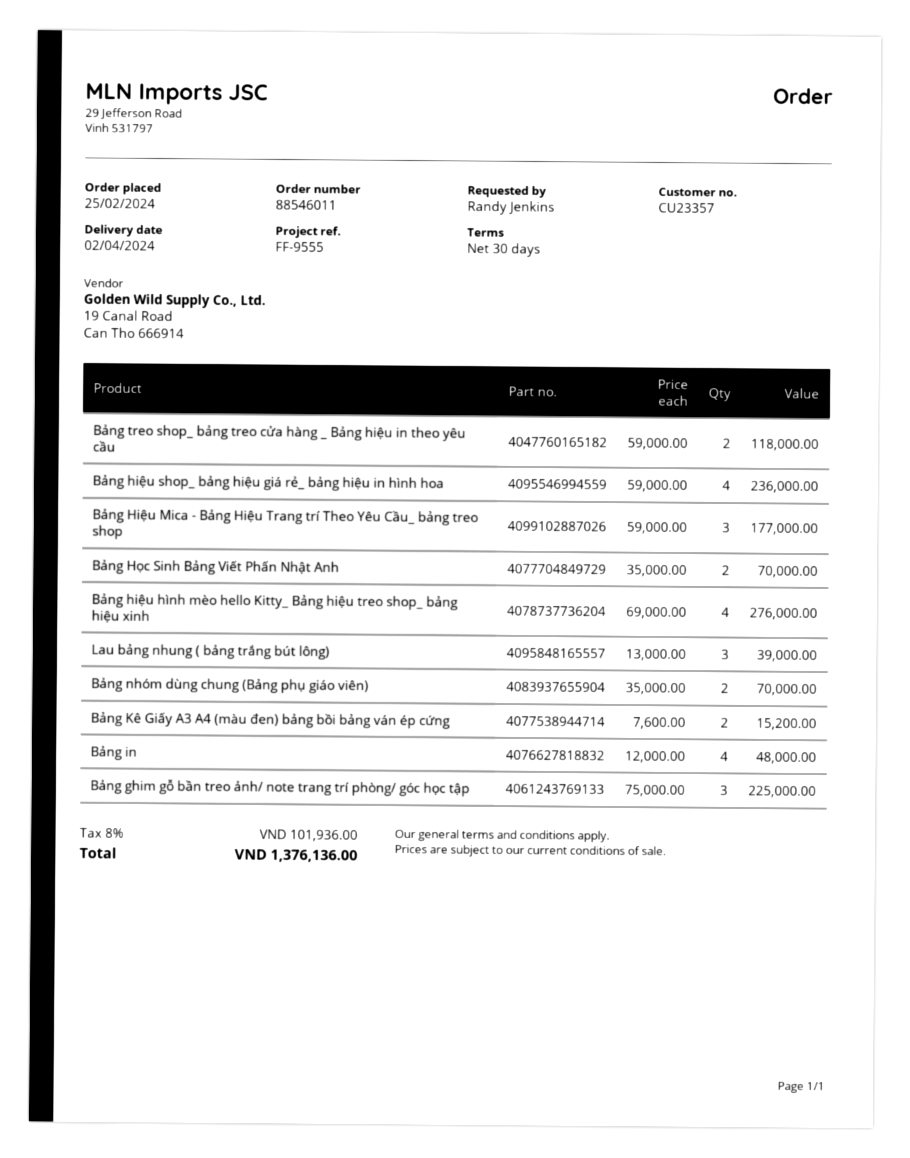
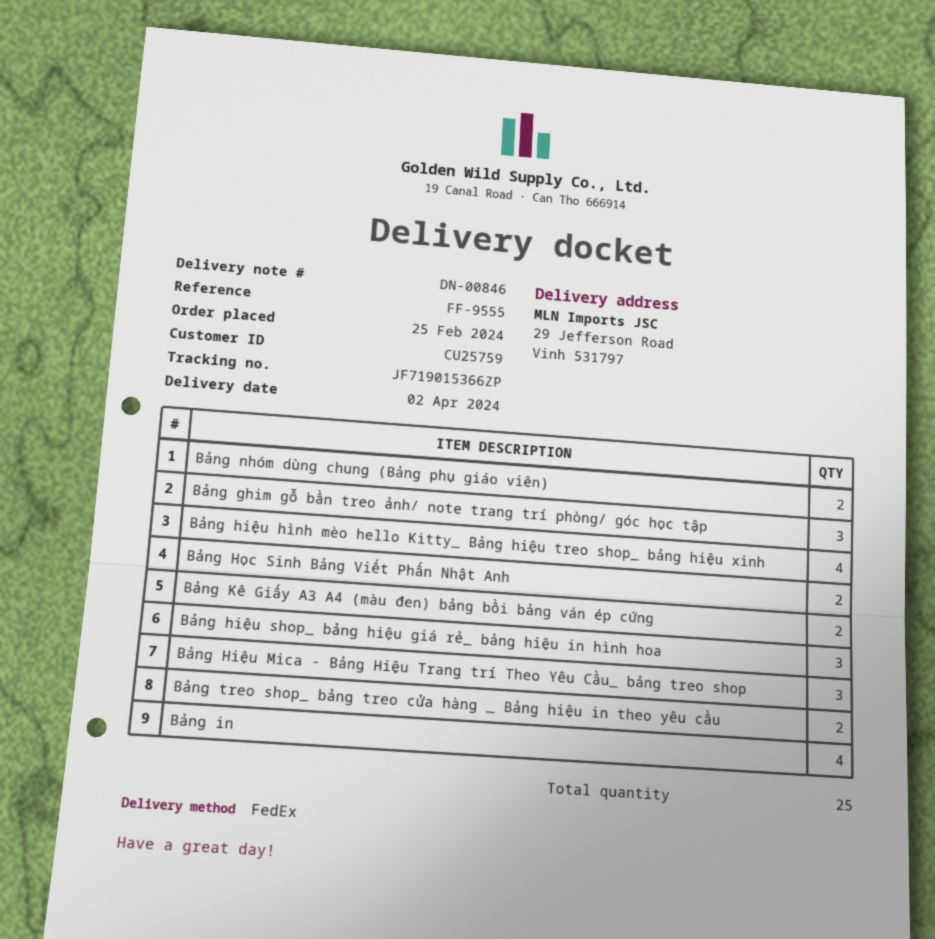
customer number: CU23357 -> CU25759
Bảng hiệu shop_ bảng hiệu giá rẻ_ bảng hiệu in hình hoa: 4 -> 3
Lau bảng nhung ( bảng trắng bút lông): 3 -> none

